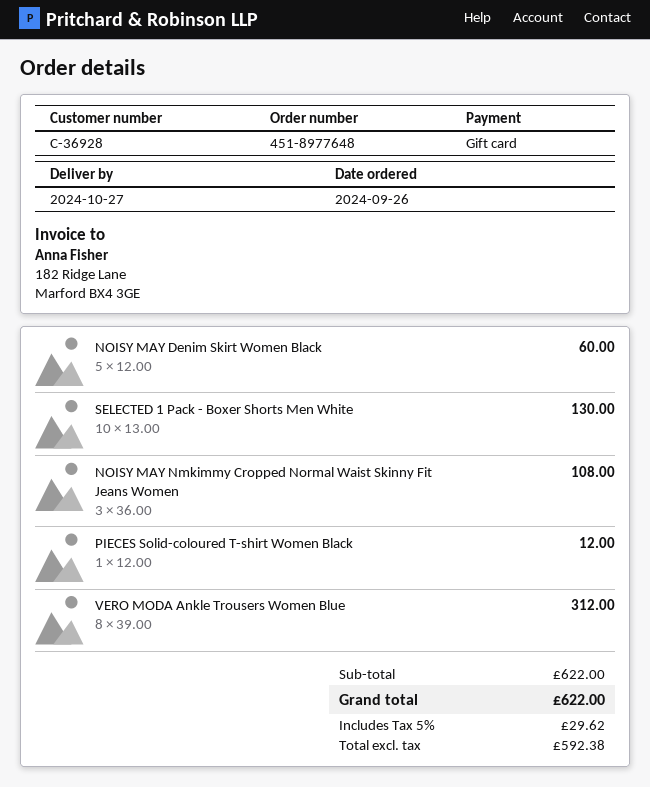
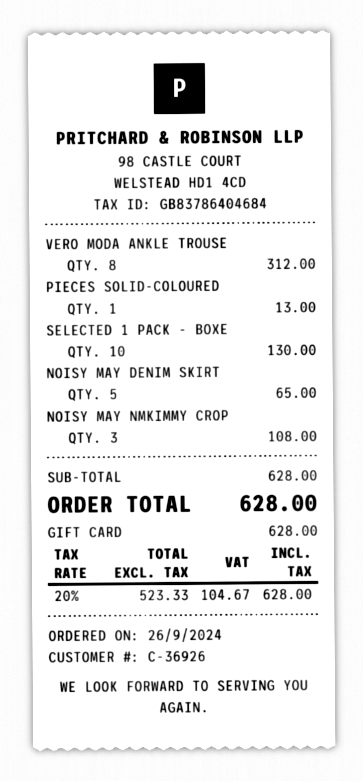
customer number: C-36928 -> C-36926
NOISY MAY Denim Skirt Women Black: 5 for 60.00 -> 5 for 65.00
PIECES Solid-coloured T-shirt Women Black: 1 for 12.00 -> 1 for 13.00
subtotal: 622.00 -> 628.00
net: 592.38 -> 523.33
tax: 5% = 29.62 -> 20% = 104.67
total: 622.00 -> 628.00

